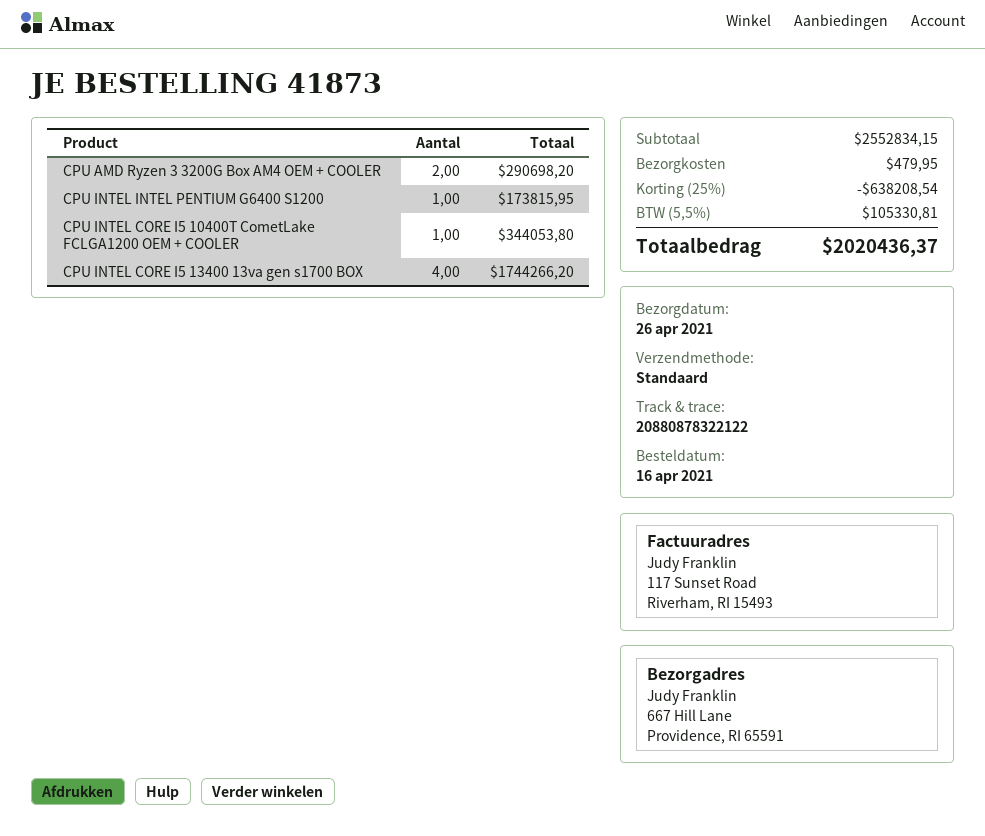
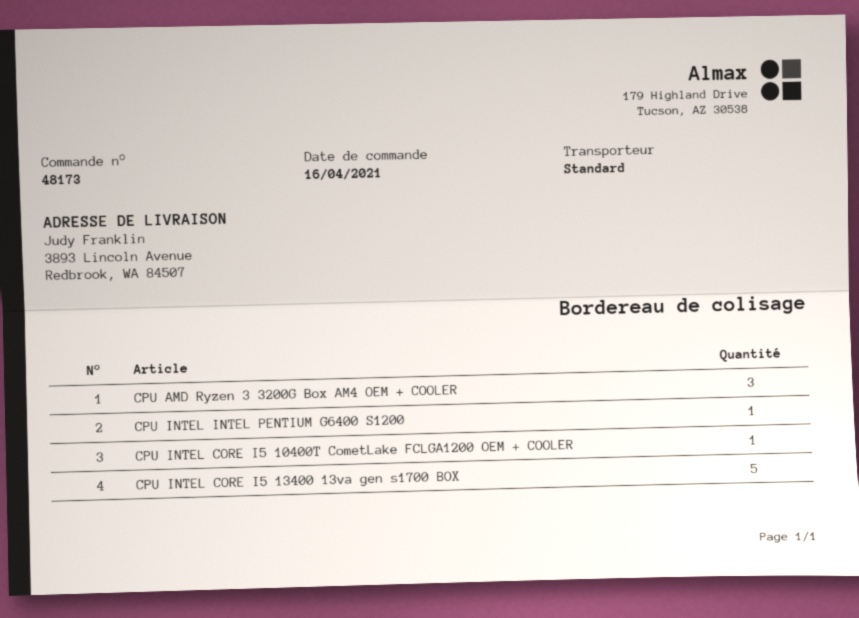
order number: 41873 -> 48173
ship to: 667 Hill Lane, Providence, RI 65591 -> 3893 Lincoln Avenue, Redbrook, WA 84507
CPU AMD Ryzen 3 3200G Box AM4 OEM + COOLER: 2 -> 3
CPU INTEL CORE I5 13400 13va gen s1700 BOX: 4 -> 5

